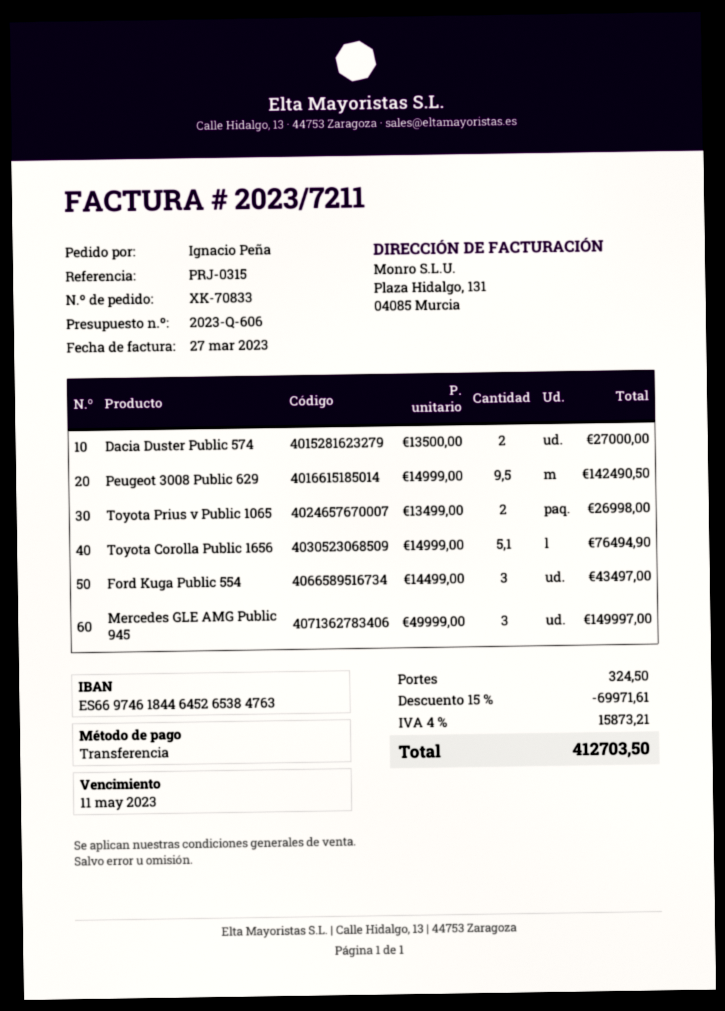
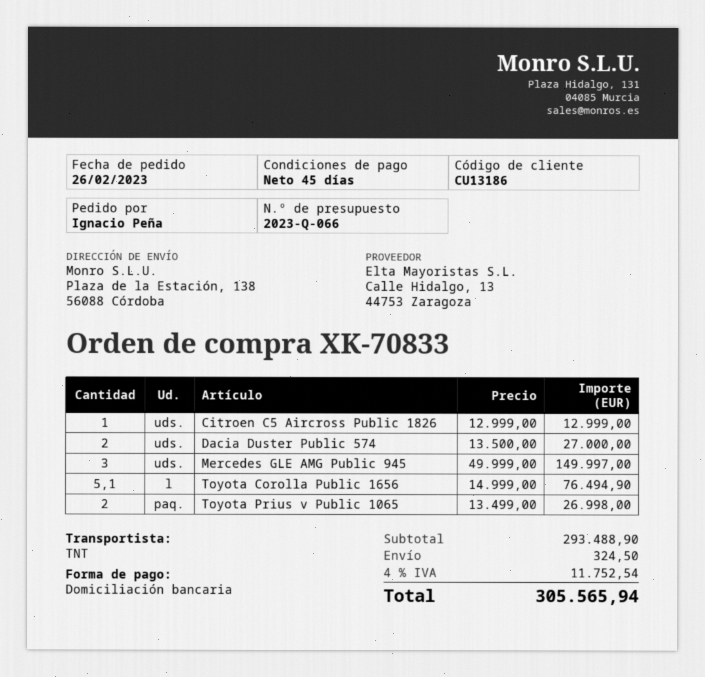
quote number: 2023-Q-606 -> 2023-Q-066
payment method: bank transfer -> direct debit
Peugeot 3008 Public 629: 9.5 x 14999.00 = 142490.50 -> none
Ford Kuga Public 554: 3 x 14499.00 = 43497.00 -> none
Citroen C5 Aircross Public 1826: none -> 1 x 12999.00 = 12999.00
discount: 15% = 69971.61 -> none
tax: 4% = 15873.21 -> 4% = 11752.54
total: 412703.50 -> 305565.94

